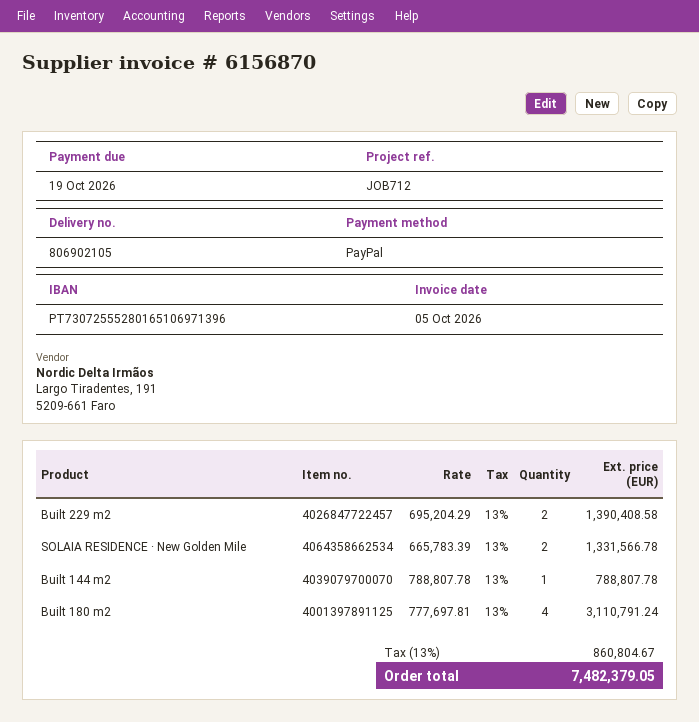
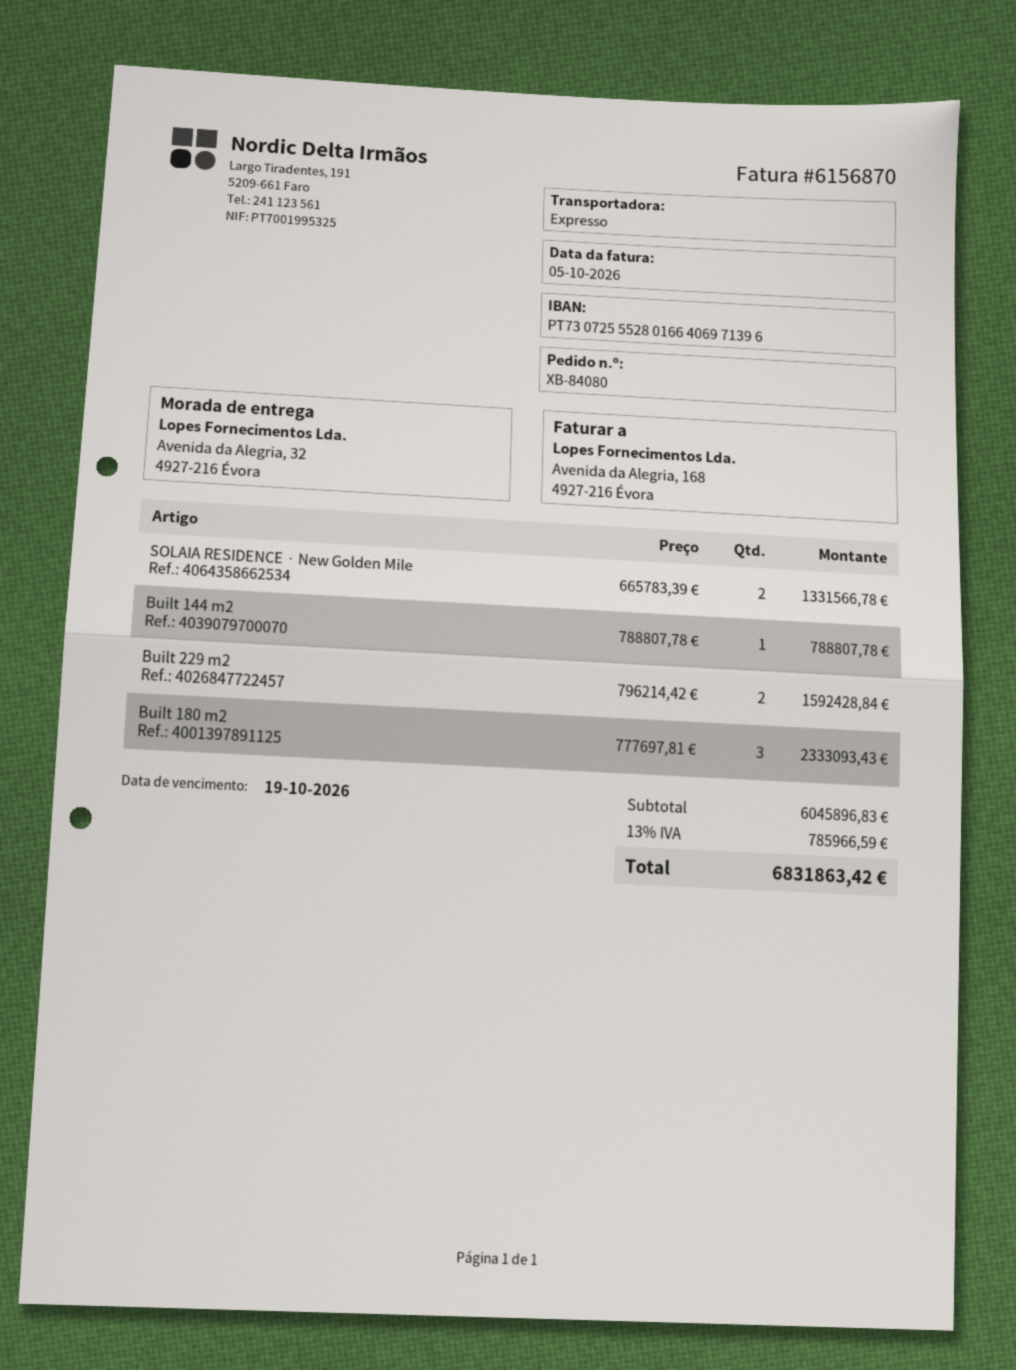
bank account: PT73072555280165106971396 -> PT73072555280166406971396
Built 229 m2: 2 x 695204.29 = 1390408.58 -> 2 x 796214.42 = 1592428.84
Built 180 m2: 4 x 777697.81 = 3110791.24 -> 3 x 777697.81 = 2333093.43
tax: 13% = 860804.67 -> 13% = 785966.59
total: 7482379.05 -> 6831863.42

